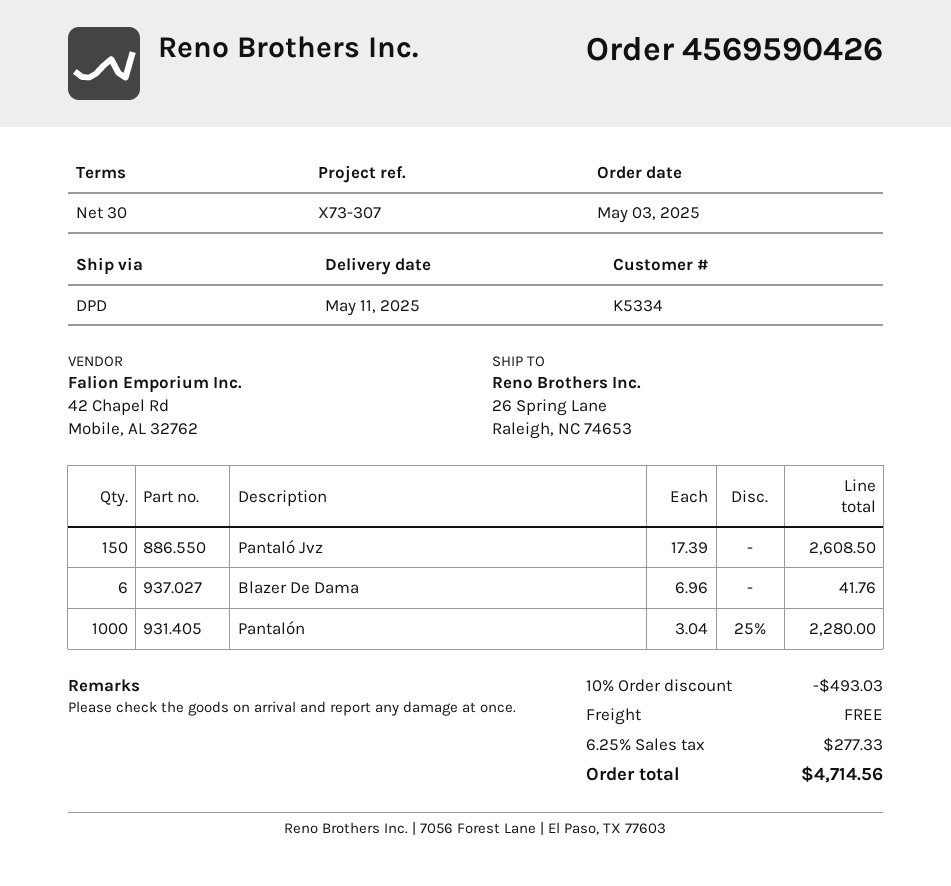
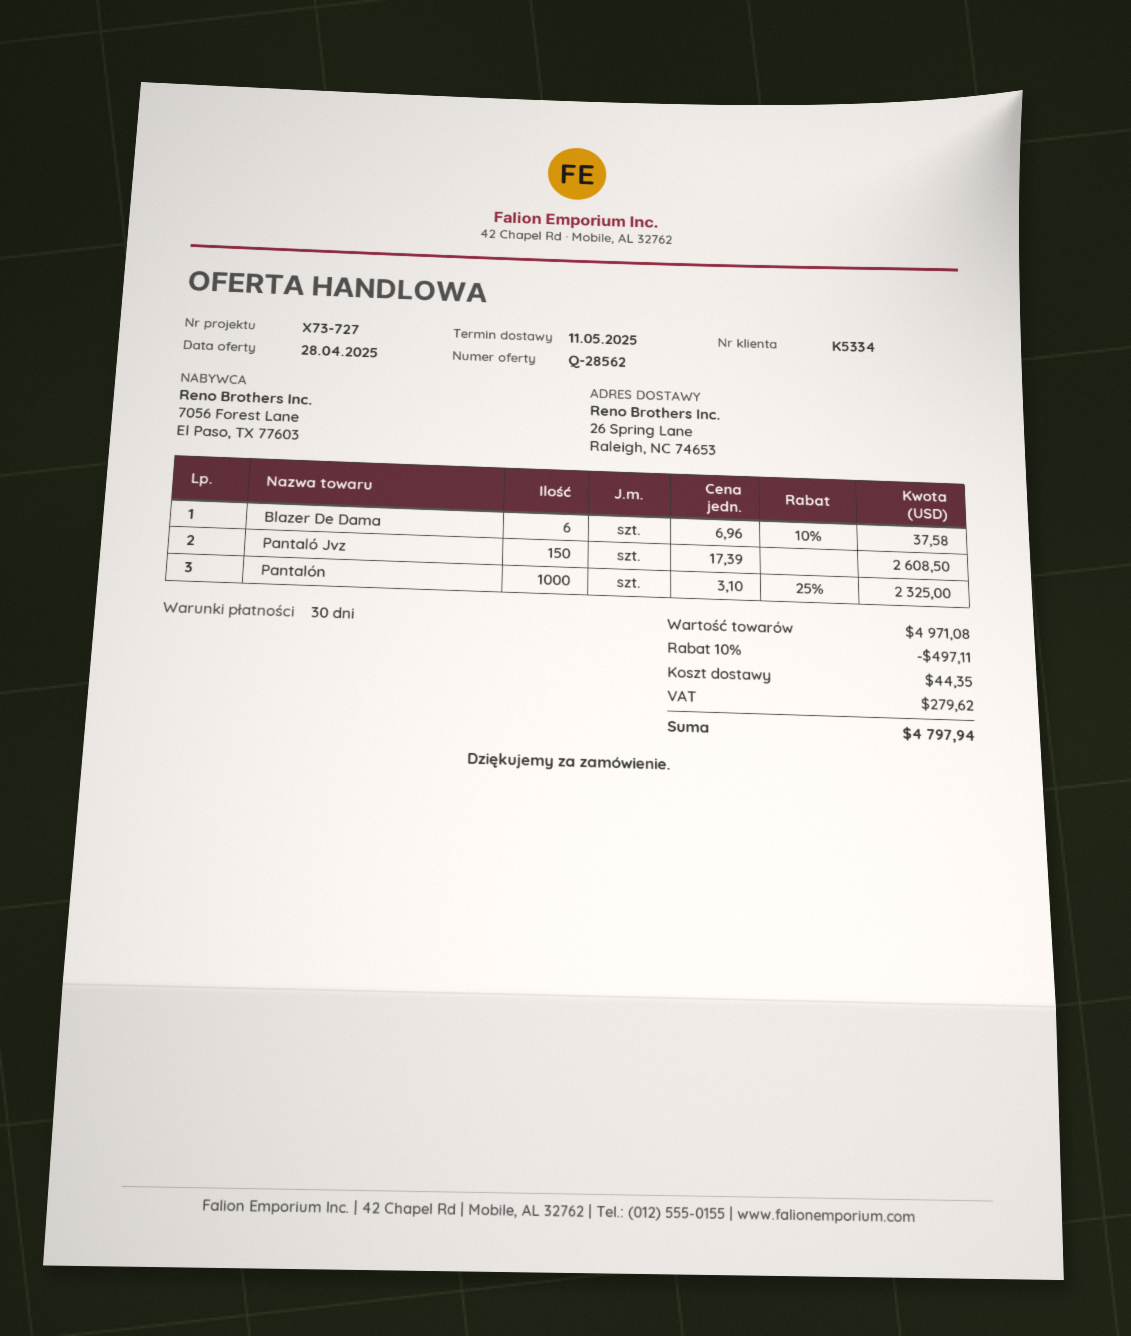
reference: X73-307 -> X73-727
Blazer De Dama: 6 x 6.96 = 41.76 -> 6 x 6.96 - 10% = 37.58
Pantalón: 1000 x 3.04 - 25% = 2280.00 -> 1000 x 3.10 - 25% = 2325.00
discount: 10% = 493.03 -> 10% = 497.11
shipping: 0.00 -> 44.35
tax: 277.33 -> 279.62
total: 4714.56 -> 4797.94

